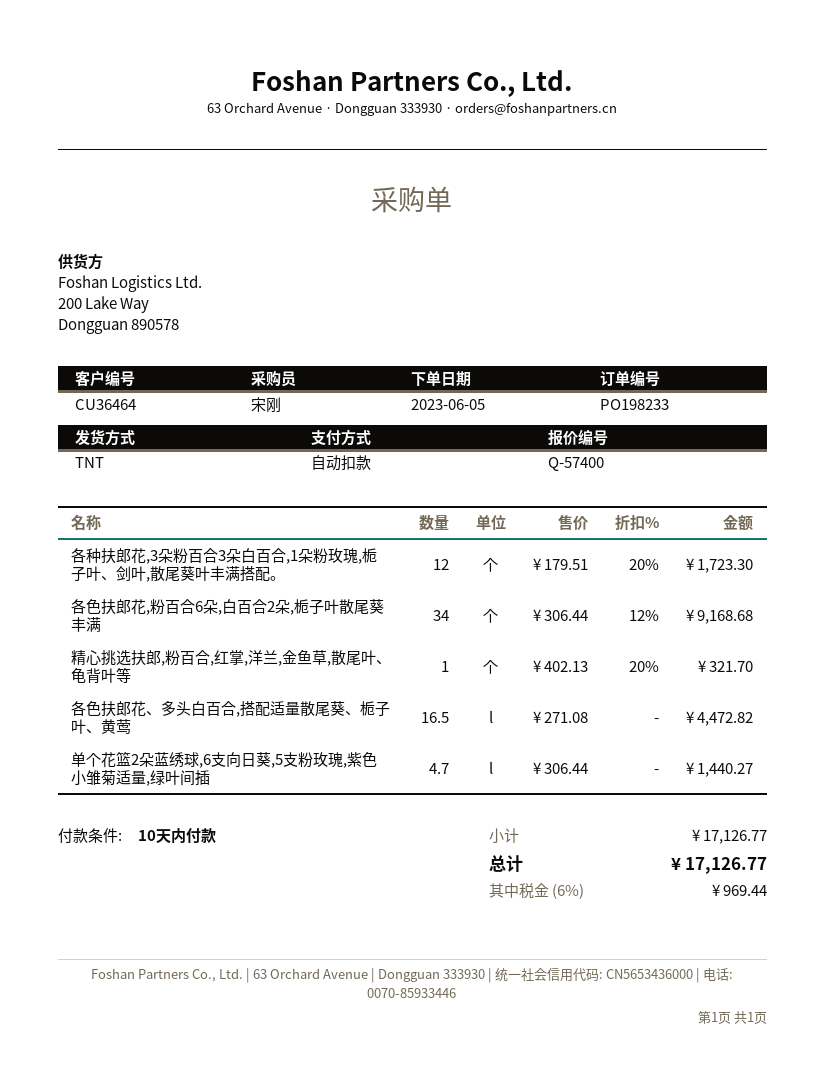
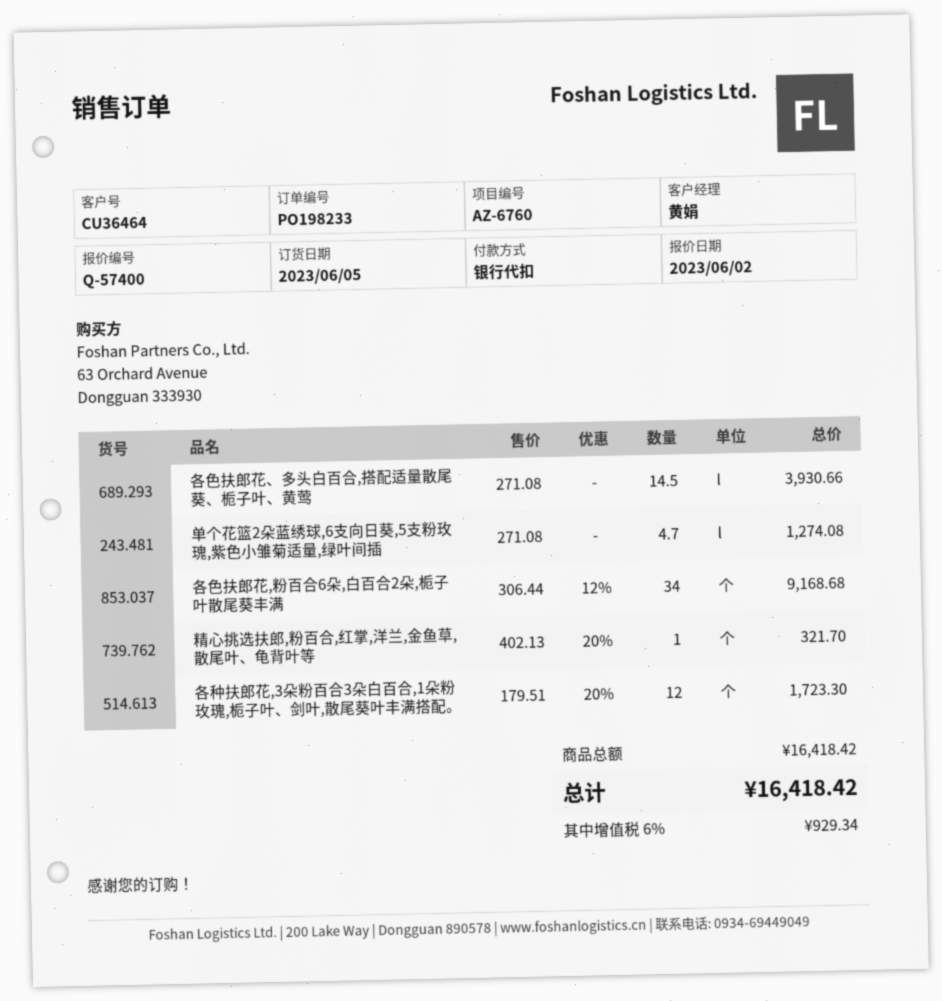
各色扶郎花、多头白百合,搭配适量散尾葵、栀子叶、黄莺: 16.5 x 271.08 = 4472.82 -> 14.5 x 271.08 = 3930.66
单个花篮2朵蓝绣球,6支向日葵,5支粉玫瑰,紫色小雏菊适量,绿叶间插: 4.7 x 306.44 = 1440.27 -> 4.7 x 271.08 = 1274.08
subtotal: 17126.77 -> 16418.42
tax: 6% = 969.44 -> 6% = 929.34
total: 17126.77 -> 16418.42

